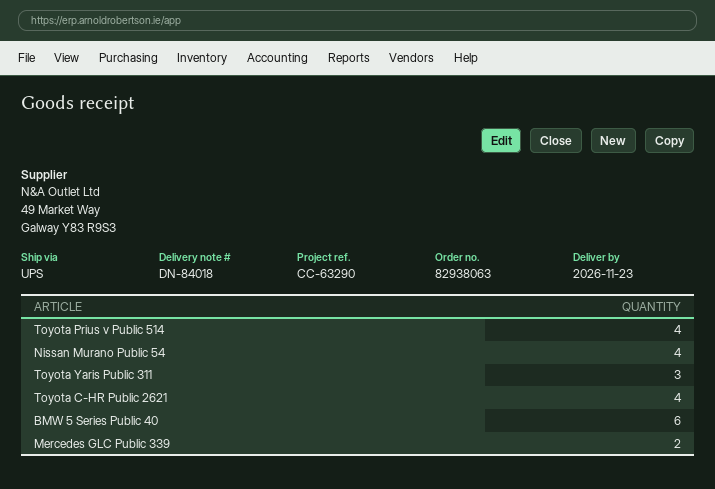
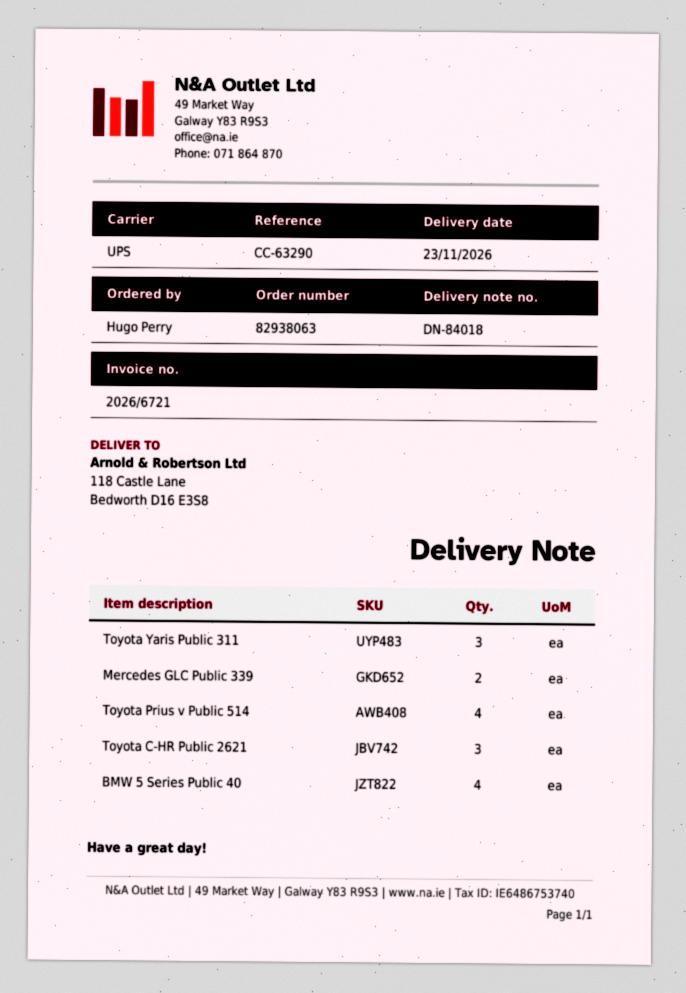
Nissan Murano Public 54: 4 -> none
Toyota C-HR Public 2621: 4 -> 3
BMW 5 Series Public 40: 6 -> 4

